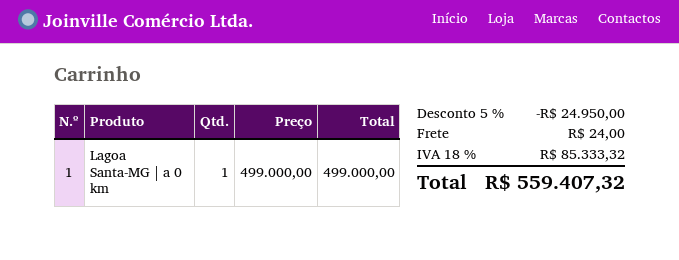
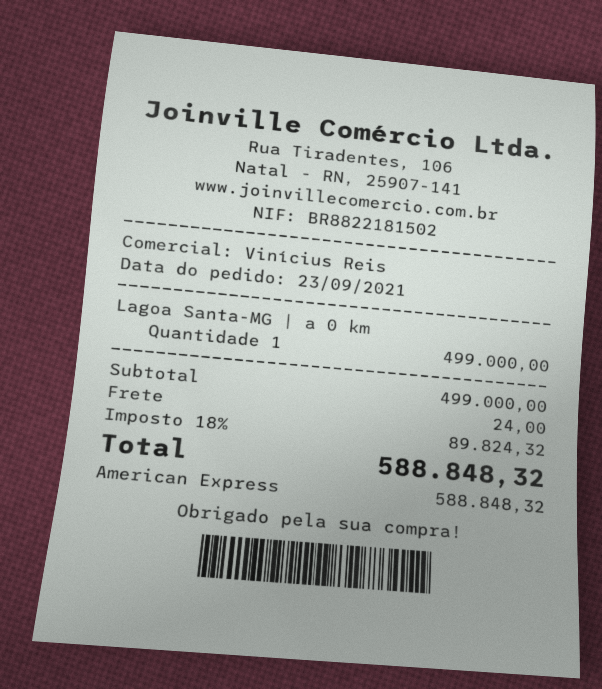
discount: 5% = 24950.00 -> none
tax: 18% = 85333.32 -> 18% = 89824.32
total: 559407.32 -> 588848.32

